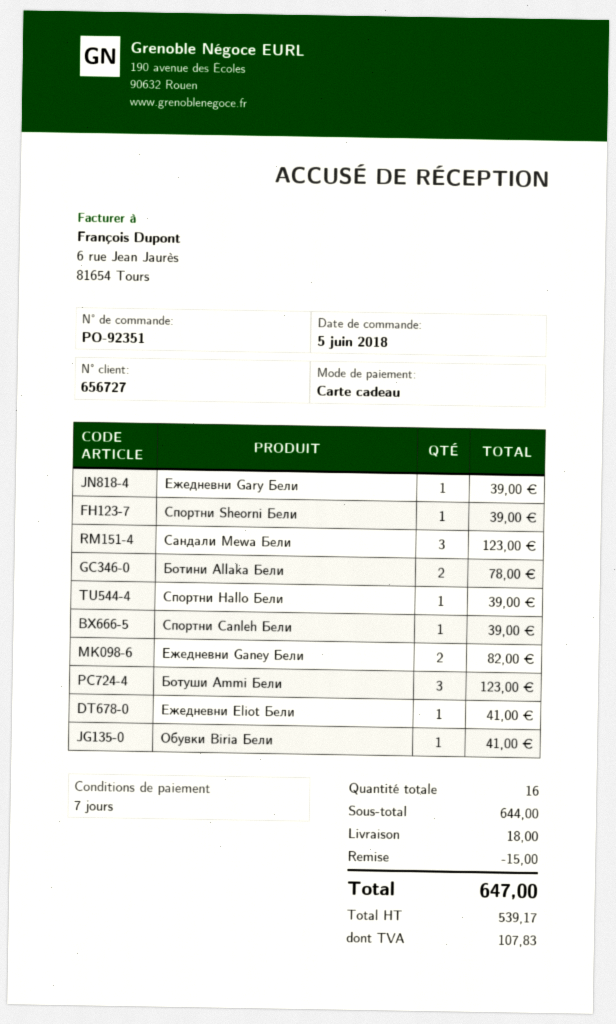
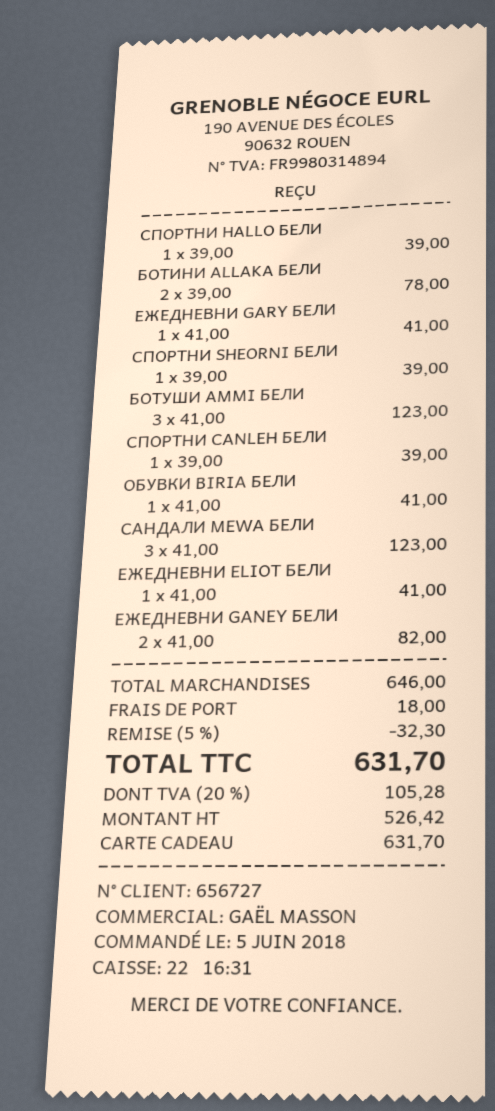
Ежедневни Gary Бели: 1 for 39.00 -> 1 for 41.00
subtotal: 644.00 -> 646.00
discount: 15.00 -> 32.30
net: 539.17 -> 526.42
tax: 107.83 -> 105.28
total: 647.00 -> 631.70

